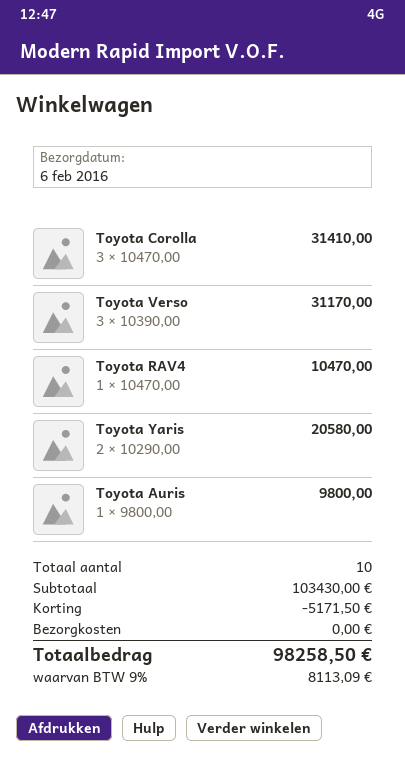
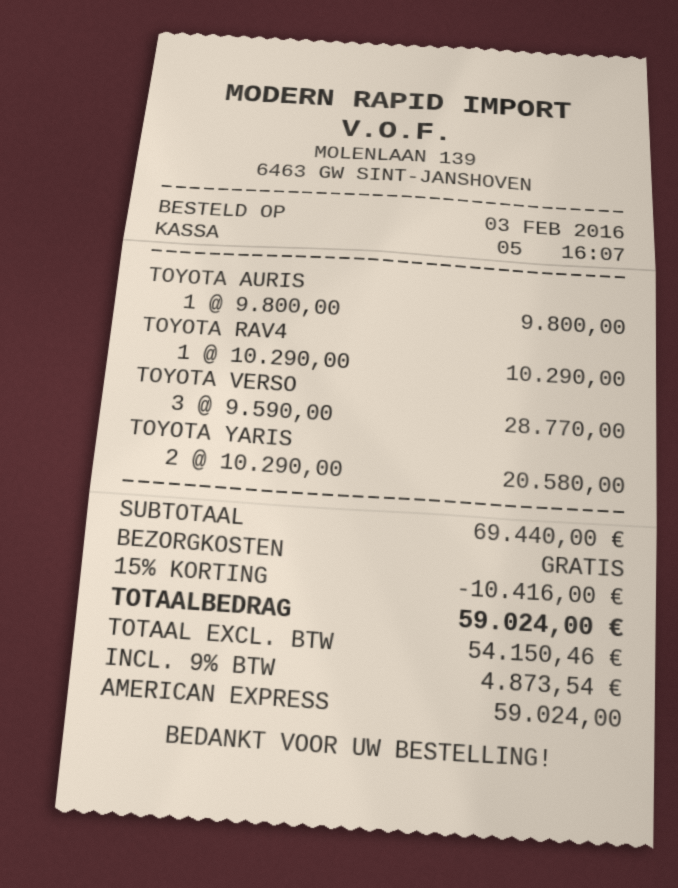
Toyota Corolla: 3 x 10470.00 = 31410.00 -> none
Toyota Verso: 3 x 10390.00 = 31170.00 -> 3 x 9590.00 = 28770.00
Toyota RAV4: 1 x 10470.00 = 10470.00 -> 1 x 10290.00 = 10290.00
subtotal: 103430.00 -> 69440.00
discount: 5171.50 -> 10416.00
tax: 9% = 8113.09 -> 9% = 4873.54
total: 98258.50 -> 59024.00

